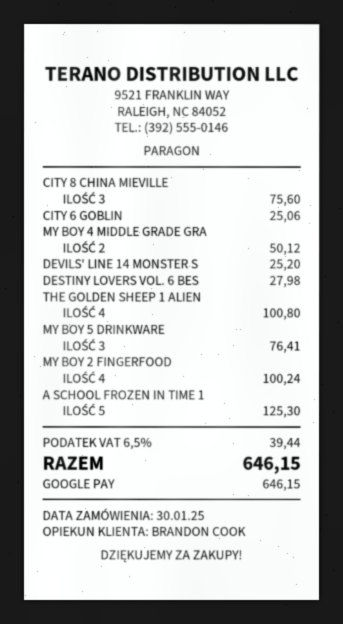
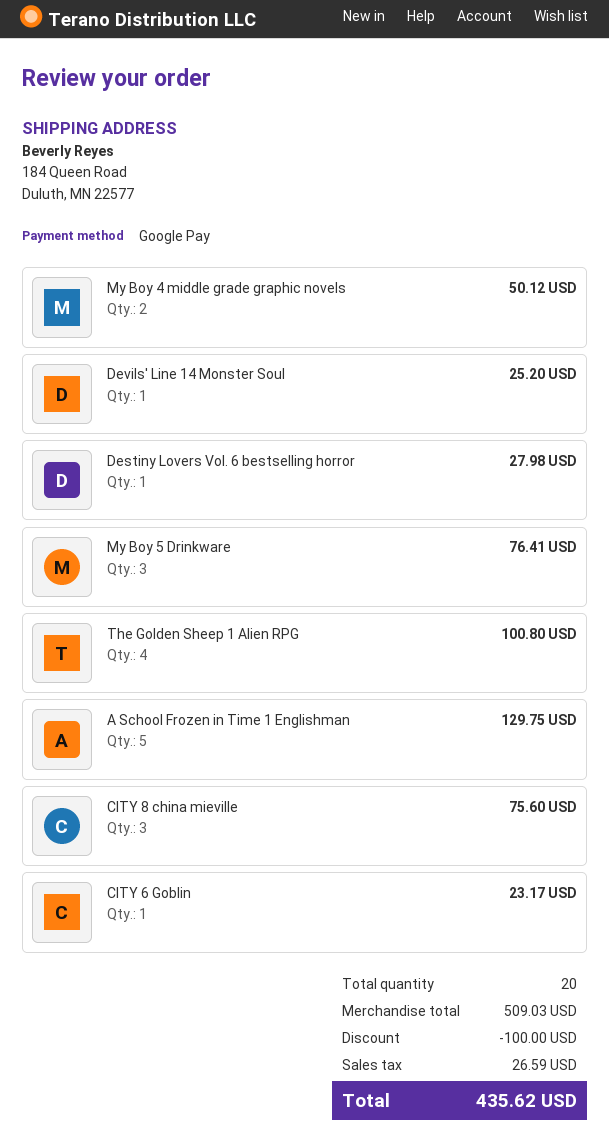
CITY 6 GOBLIN: 1 for 25.06 -> 1 for 23.17
MY BOY 2 FINGERFOOD: 4 for 100.24 -> none
A SCHOOL FROZEN IN TIME 1: 5 for 125.30 -> 5 for 129.75
discount: none -> 100.00
tax: 39.44 -> 26.59
total: 646.15 -> 435.62

